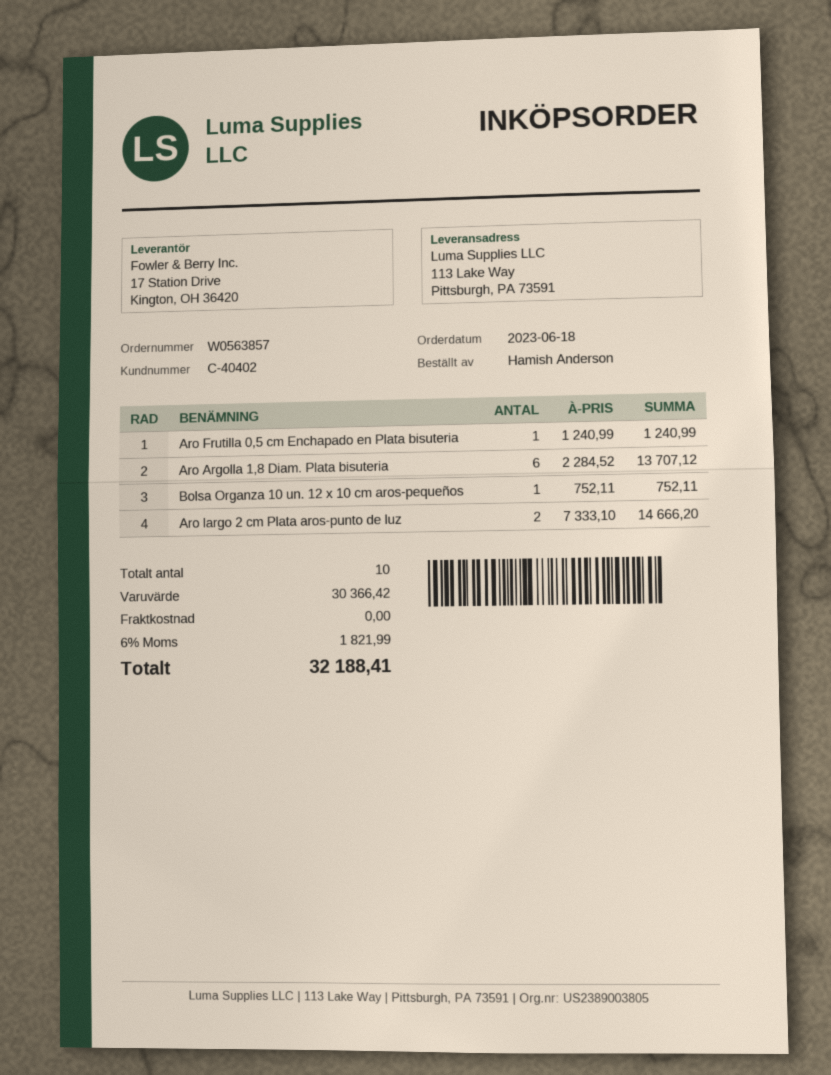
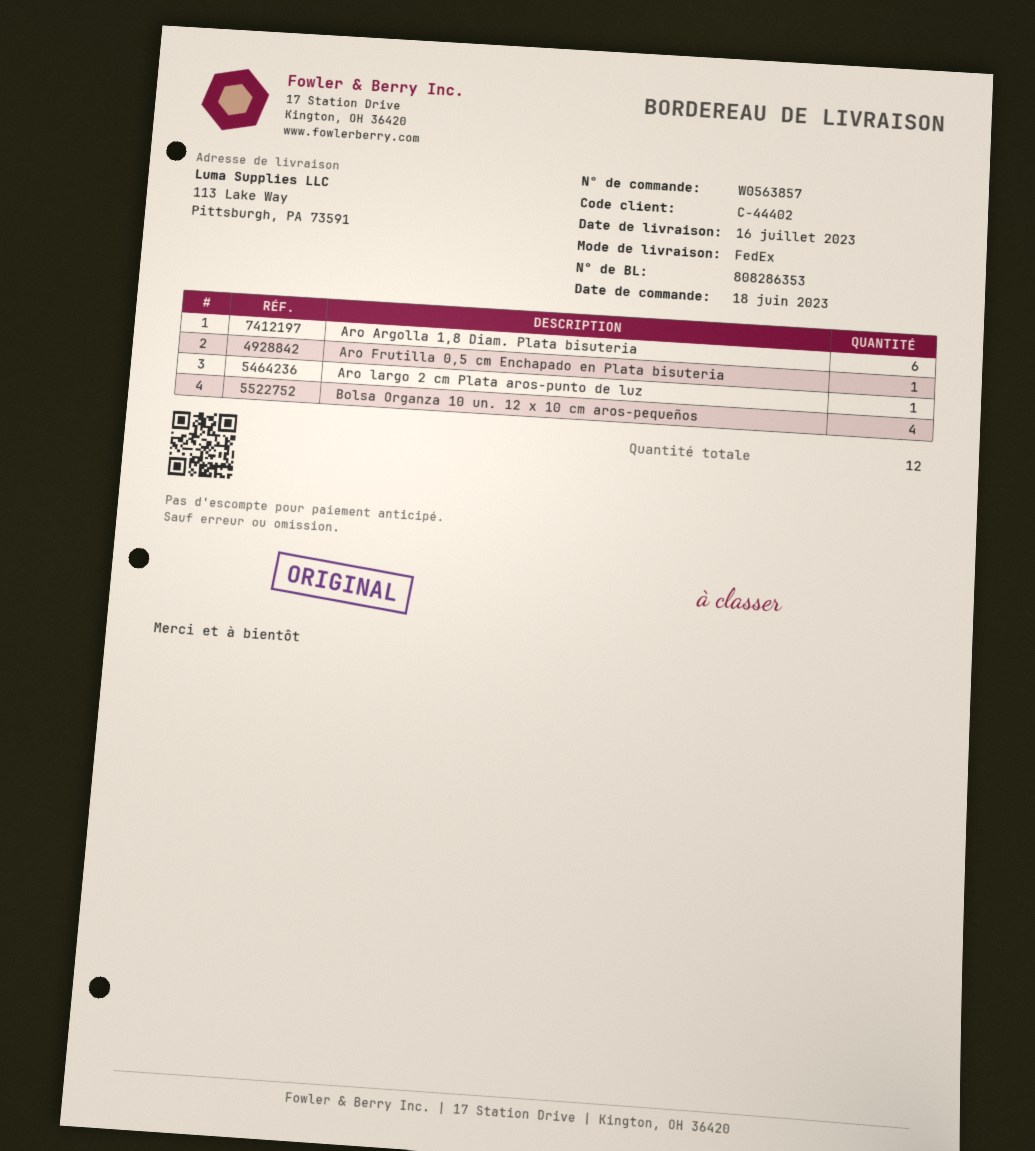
customer number: C-40402 -> C-44402
Bolsa Organza 10 un. 12 x 10 cm aros-pequeños: 1 -> 4
Aro largo 2 cm Plata aros-punto de luz: 2 -> 1
total quantity: 10 -> 12

